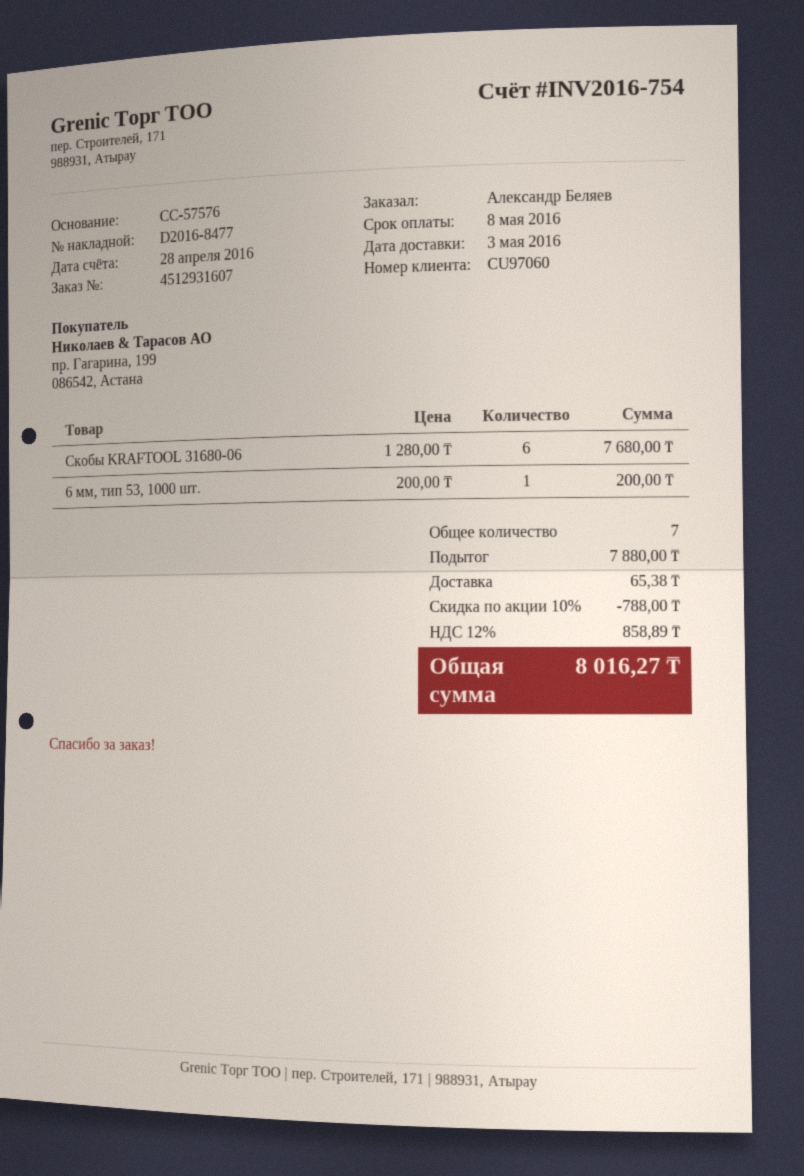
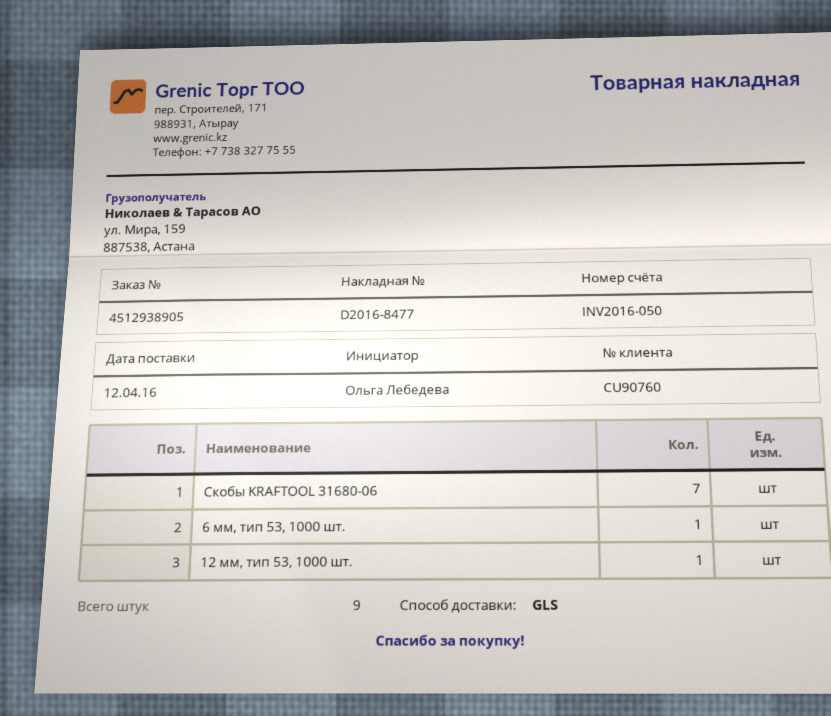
order number: 4512931607 -> 4512938905
delivery date: 2016-05-03 -> 2016-04-12
invoice number: INV2016-754 -> INV2016-050
customer number: CU97060 -> CU90760
ordered by: Александр Беляев -> Ольга Лебедева
Скобы KRAFTOOL 31680-06: 6 -> 7
12 мм, тип 53, 1000 шт.: none -> 1
total quantity: 7 -> 9

